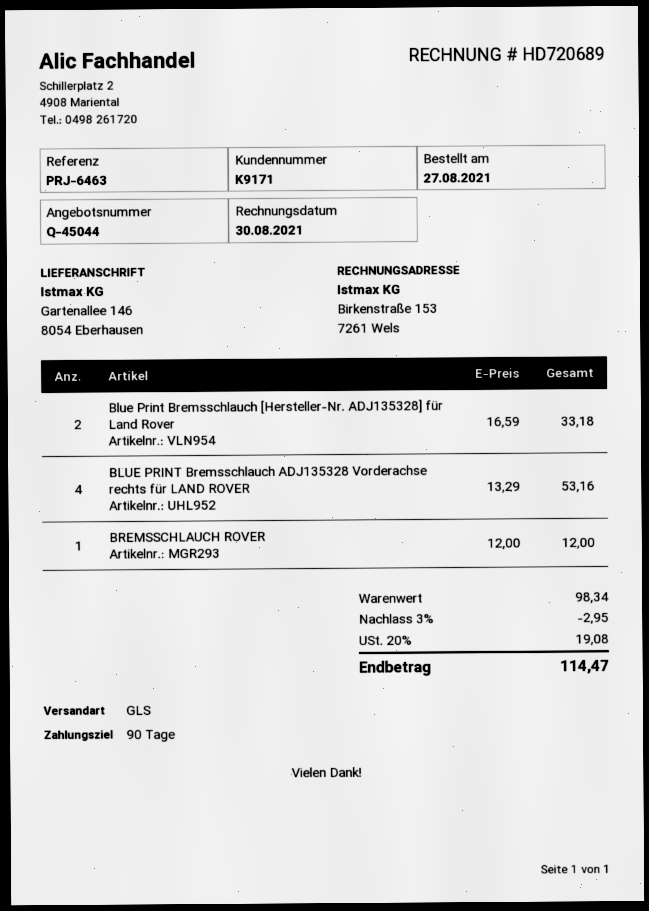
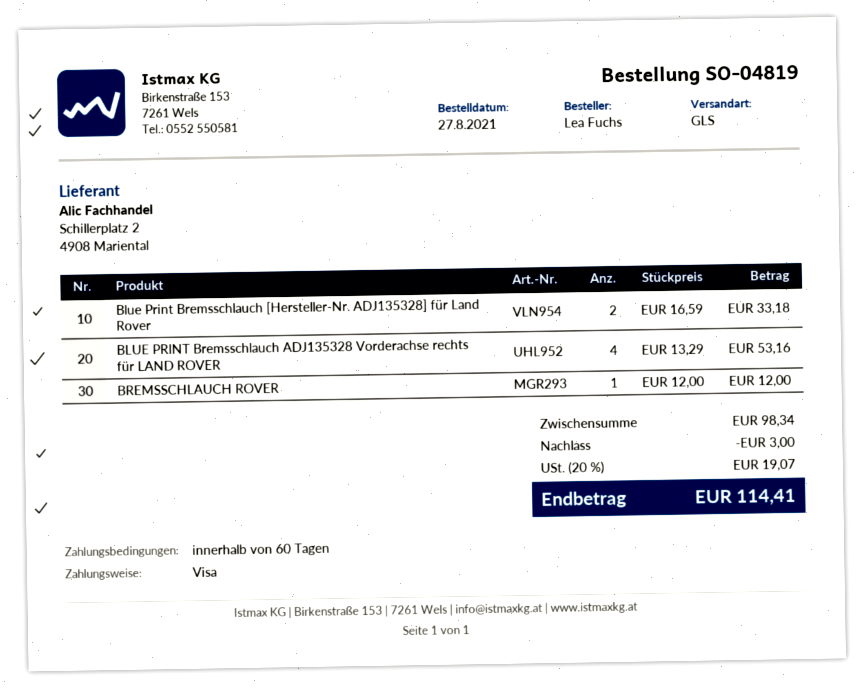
payment terms: 90 days -> 60 days
discount: 2.95 -> 3.00
tax: 20% = 19.08 -> 20% = 19.07
total: 114.47 -> 114.41

